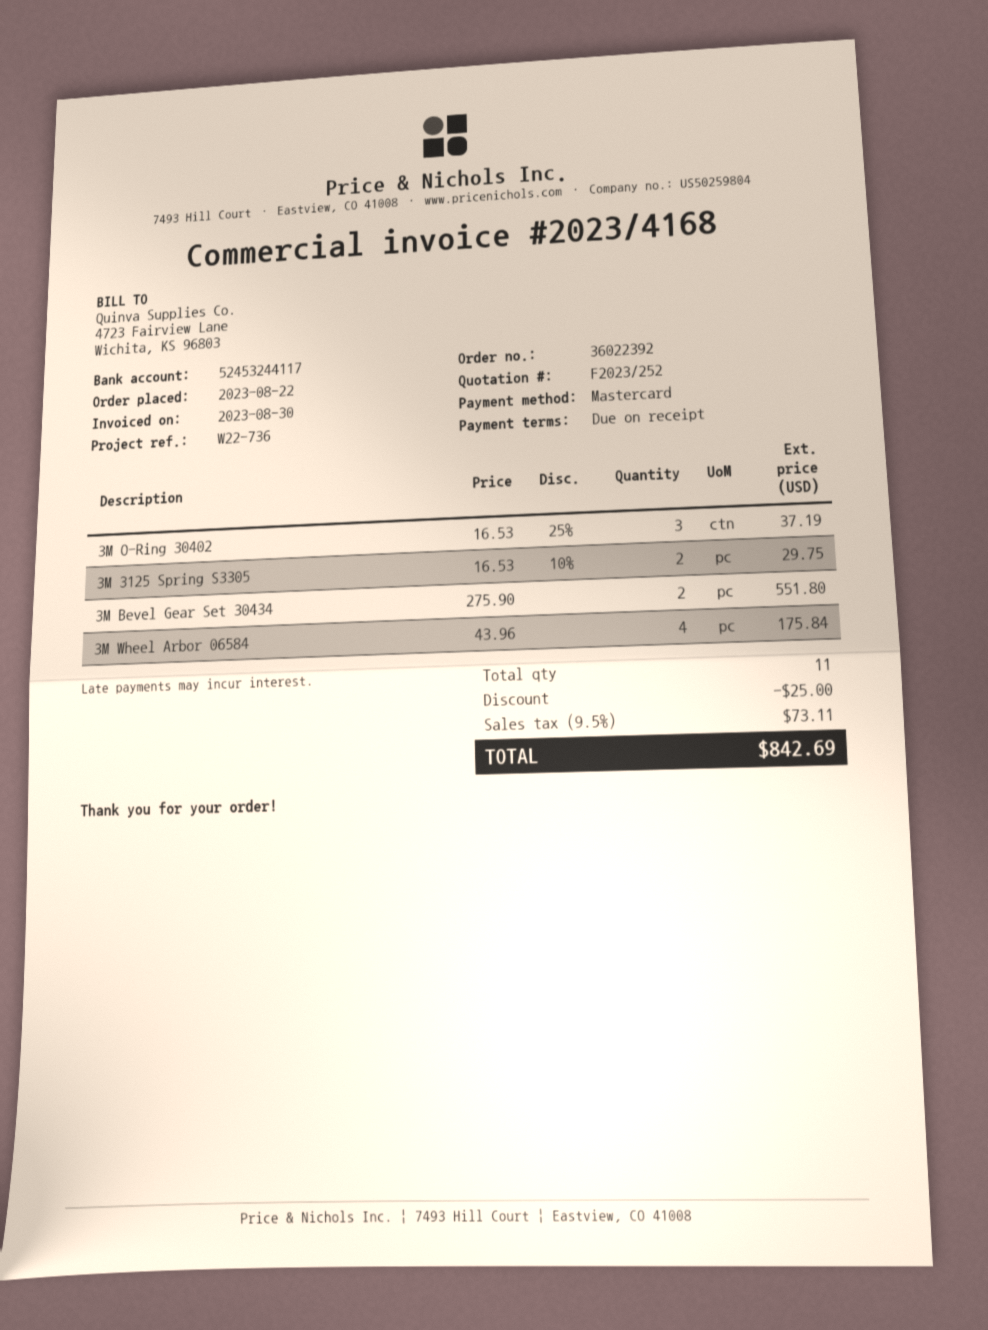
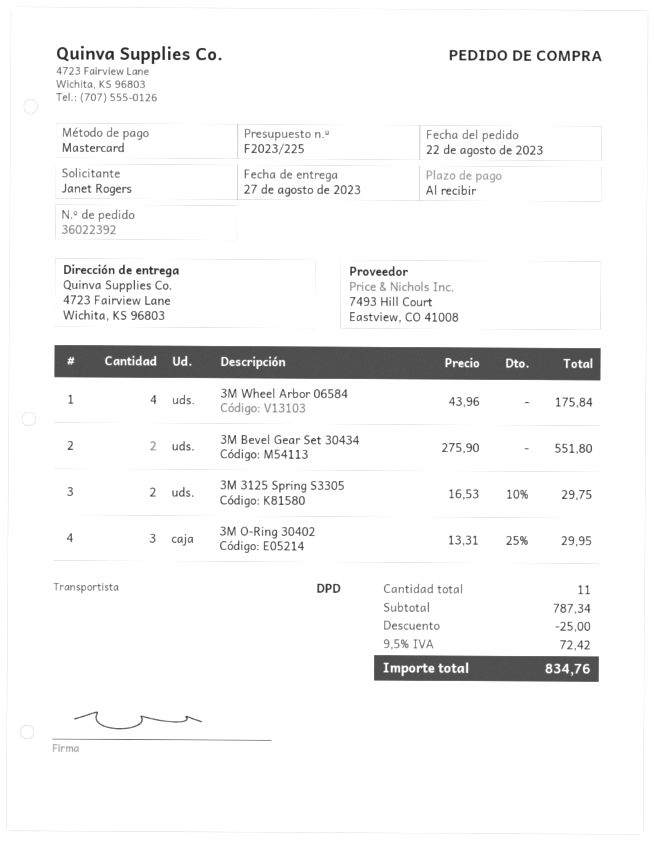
quote number: F2023/252 -> F2023/225
3M O-Ring 30402: 3 x 16.53 - 25% = 37.19 -> 3 x 13.31 - 25% = 29.95
tax: 9.5% = 73.11 -> 9.5% = 72.42
total: 842.69 -> 834.76

